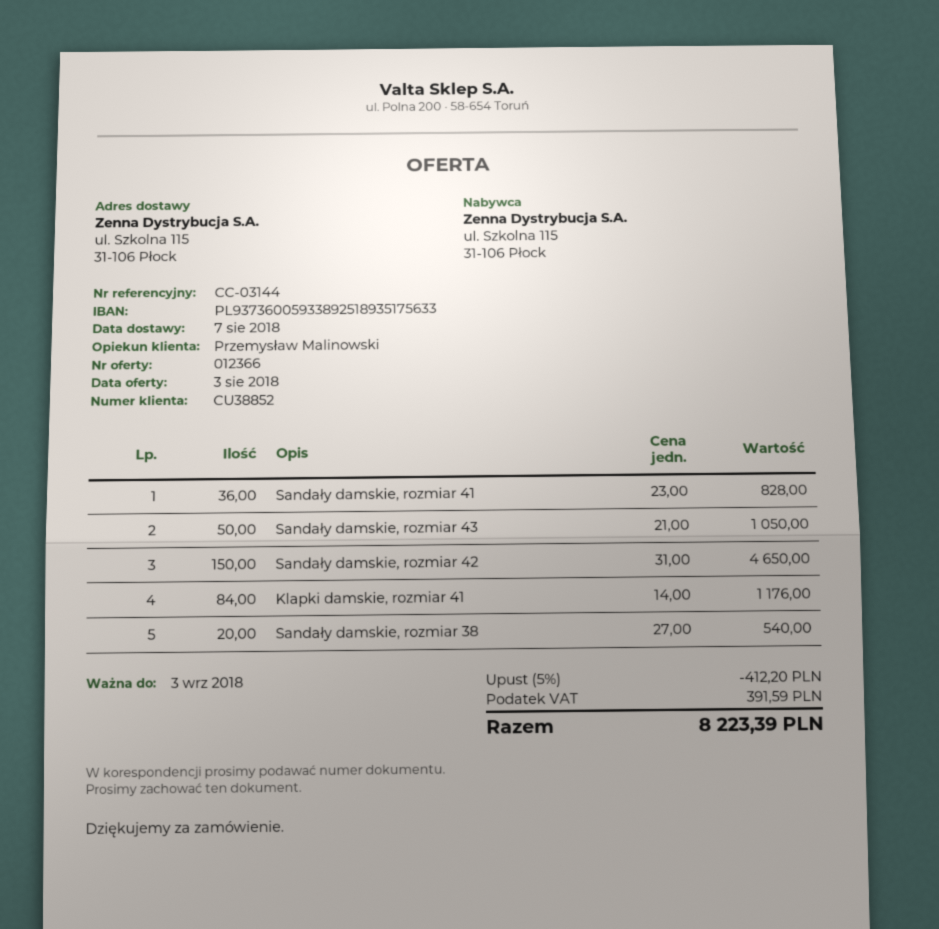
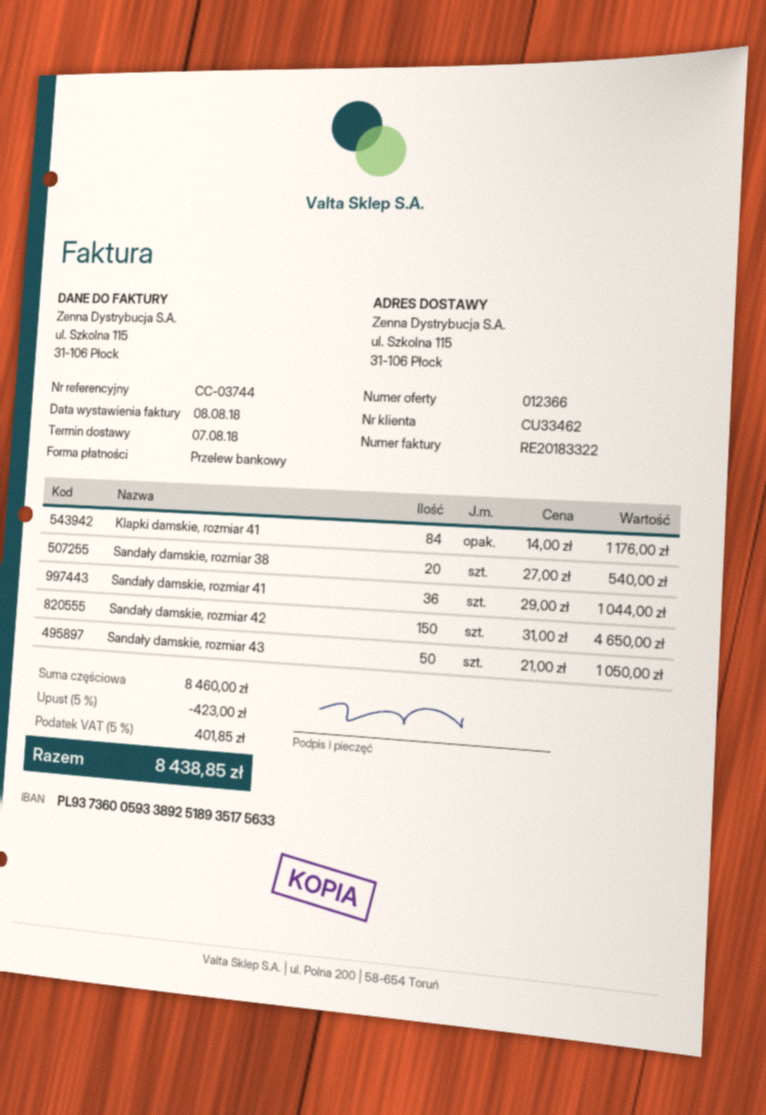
customer number: CU38852 -> CU33462
reference: CC-03144 -> CC-03744
Sandały damskie, rozmiar 41: 36 x 23.00 = 828.00 -> 36 x 29.00 = 1044.00
discount: 5% = 412.20 -> 5% = 423.00
tax: 391.59 -> 401.85
total: 8223.39 -> 8438.85

